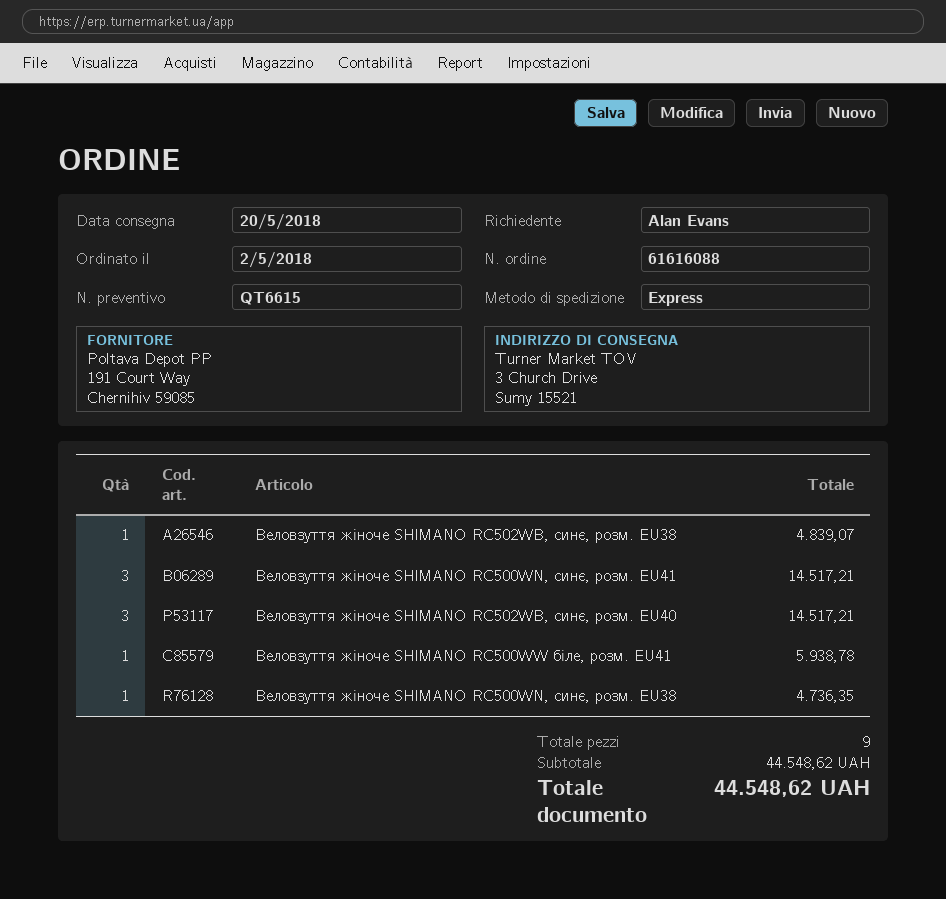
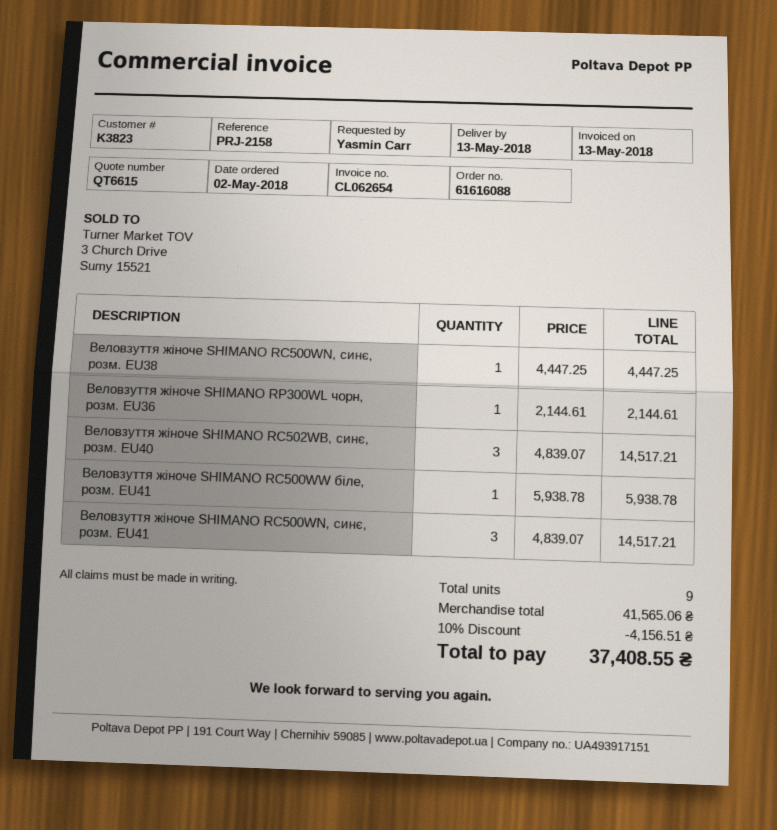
delivery date: 2018-05-20 -> 2018-05-13
ordered by: Alan Evans -> Yasmin Carr
Веловзуття жіноче SHIMANO RC502WB, синє, розм. EU38: 1 for 4839.07 -> none
Веловзуття жіноче SHIMANO RC500WN, синє, розм. EU38: 1 for 4736.35 -> 1 for 4447.25
Веловзуття жіноче SHIMANO RP300WL чорн, розм. EU36: none -> 1 for 2144.61
subtotal: 44548.62 -> 41565.06
discount: none -> 10% = 4156.51
total: 44548.62 -> 37408.55

